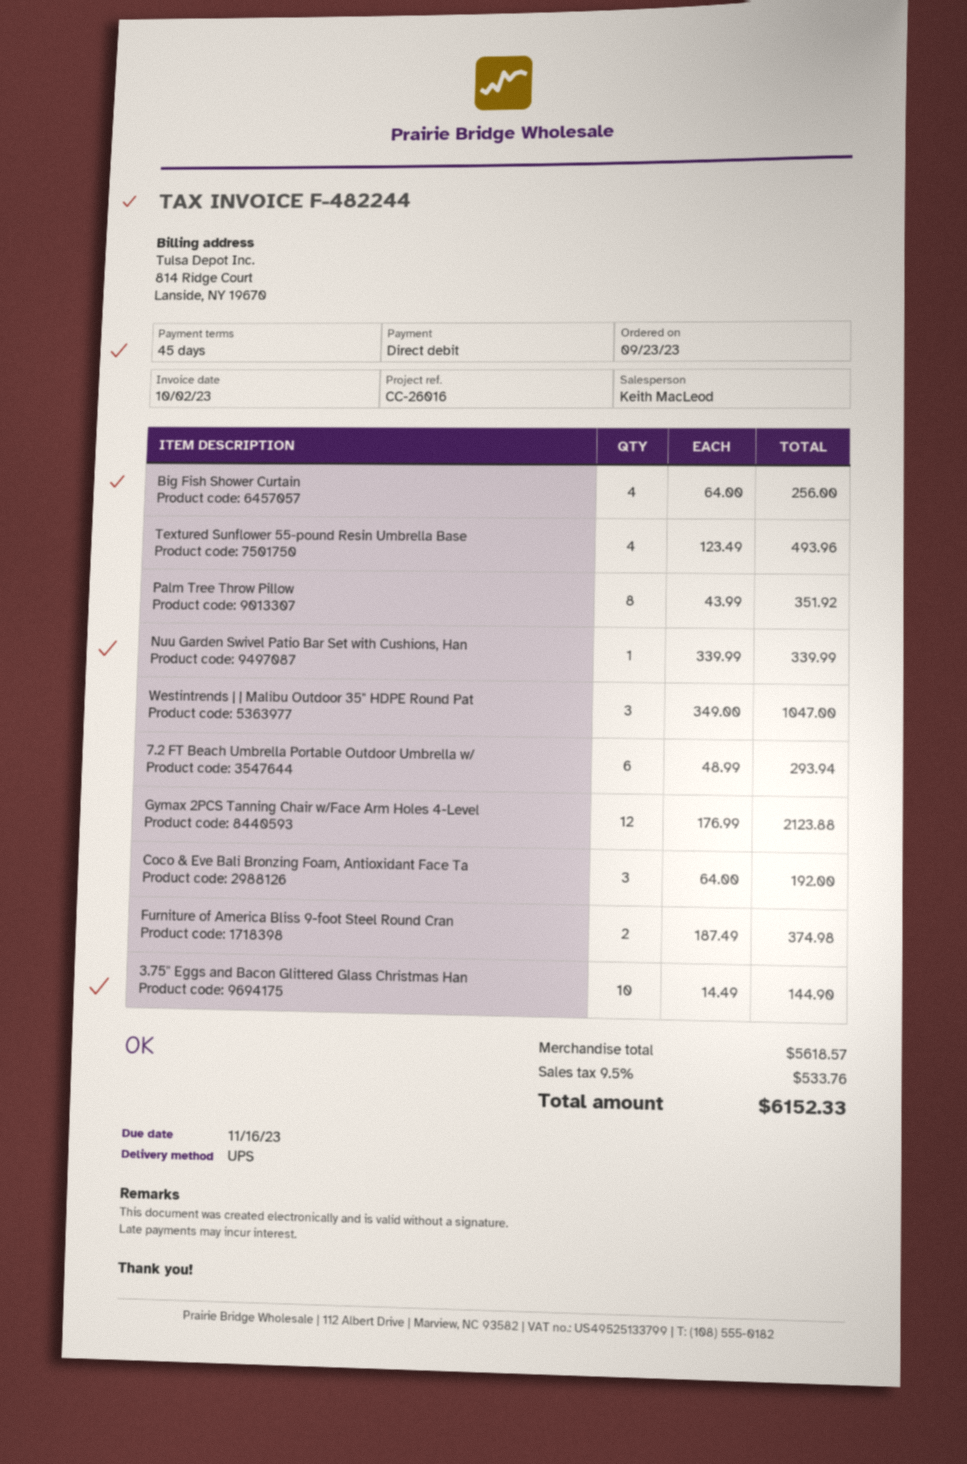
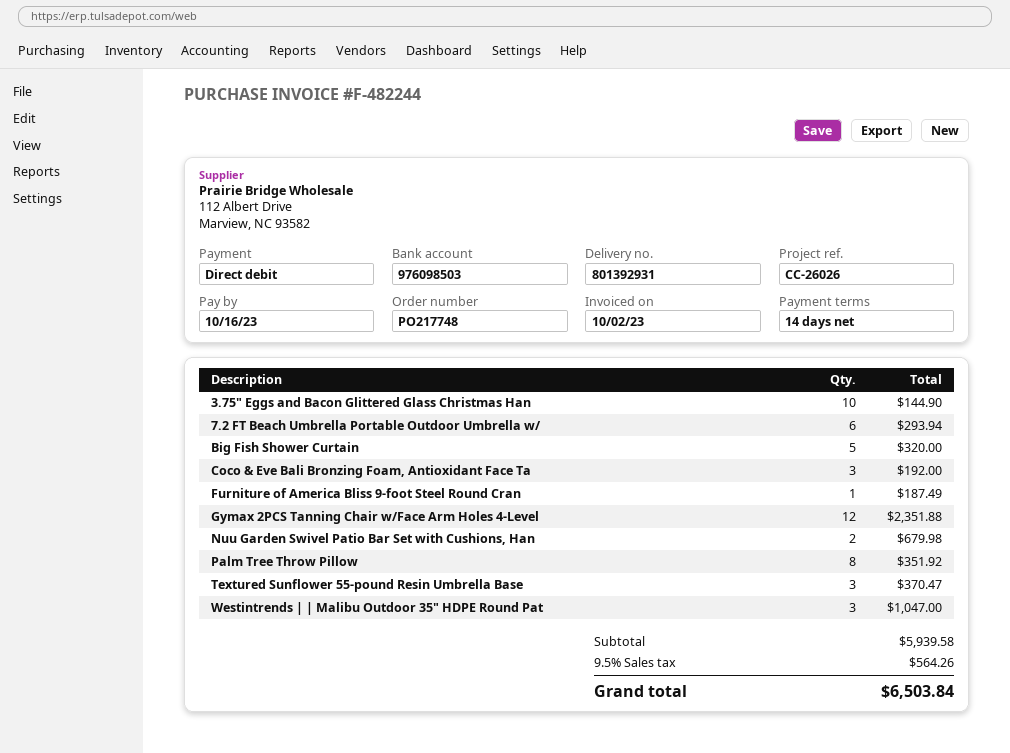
payment terms: 45 days -> 14 days
due date: 2023-11-16 -> 2023-10-16
reference: CC-26016 -> CC-26026
Big Fish Shower Curtain: 4 for 256.00 -> 5 for 320.00
Textured Sunflower 55-pound Resin Umbrella Base: 4 for 493.96 -> 3 for 370.47
Nuu Garden Swivel Patio Bar Set with Cushions, Han: 1 for 339.99 -> 2 for 679.98
Gymax 2PCS Tanning Chair w/Face Arm Holes 4-Level: 12 for 2123.88 -> 12 for 2351.88
Furniture of America Bliss 9-foot Steel Round Cran: 2 for 374.98 -> 1 for 187.49
subtotal: 5618.57 -> 5939.58
tax: 9.5% = 533.76 -> 9.5% = 564.26
total: 6152.33 -> 6503.84

